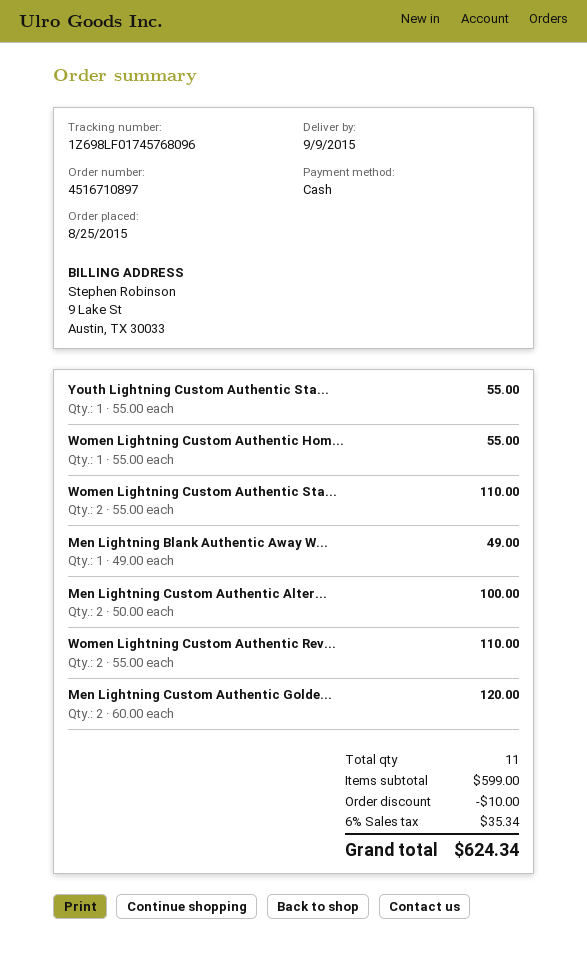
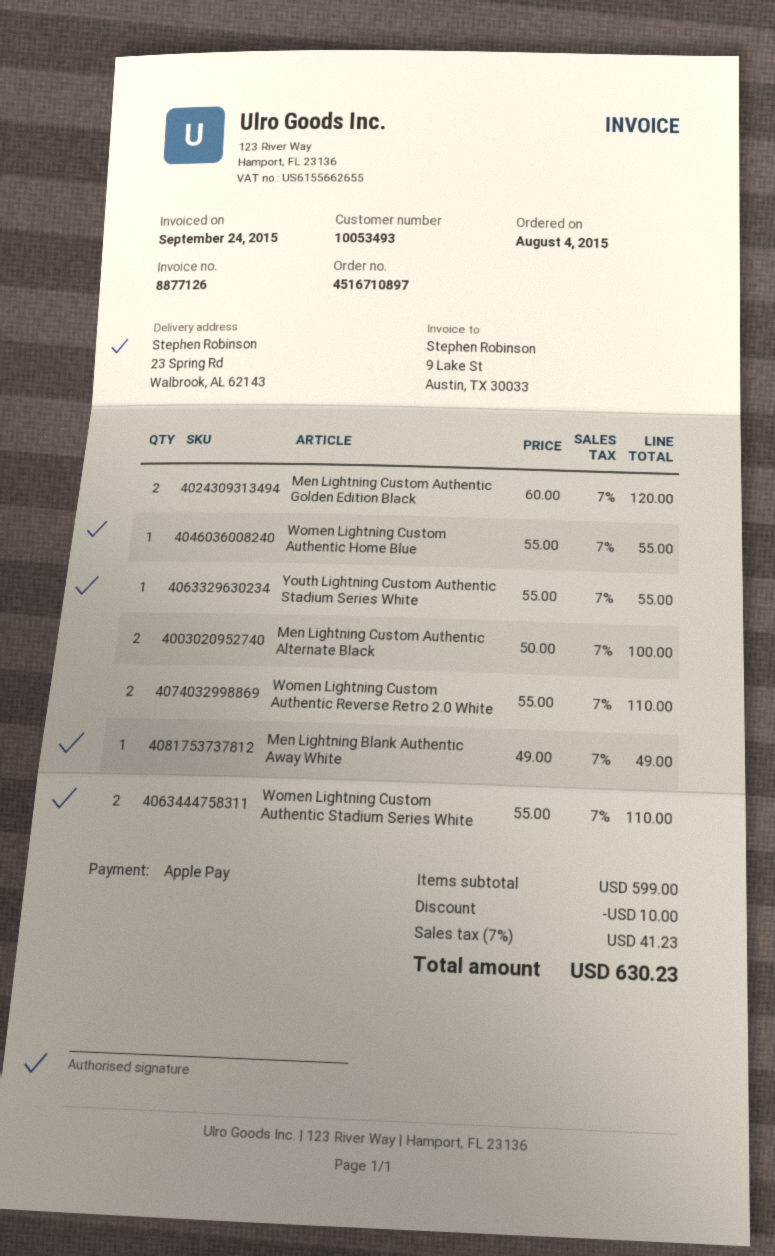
order date: 2015-08-25 -> 2015-08-04
payment method: cash -> Apple Pay
tax: 6% = 35.34 -> 7% = 41.23
total: 624.34 -> 630.23

